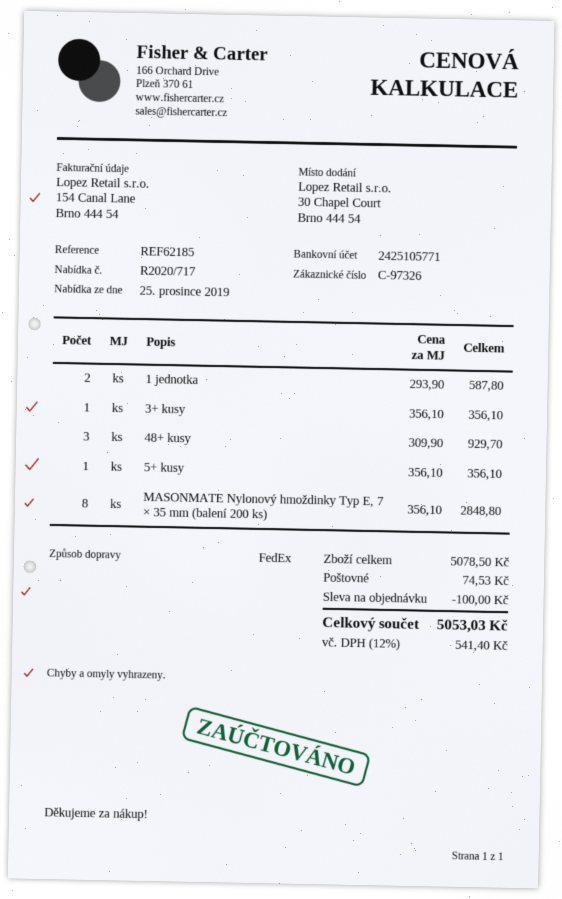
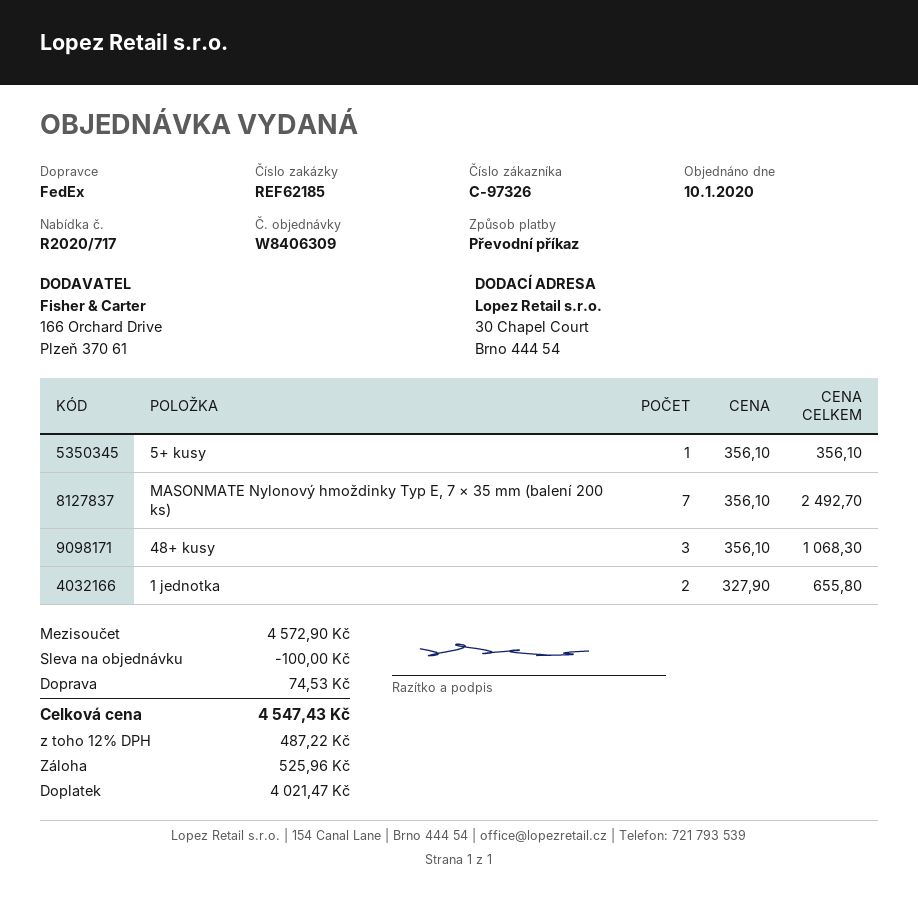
1 jednotka: 2 x 293.90 = 587.80 -> 2 x 327.90 = 655.80
3+ kusy: 1 x 356.10 = 356.10 -> none
48+ kusy: 3 x 309.90 = 929.70 -> 3 x 356.10 = 1068.30
MASONMATE Nylonový hmoždinky Typ E, 7 × 35 mm (balení 200 ks): 8 x 356.10 = 2848.80 -> 7 x 356.10 = 2492.70
subtotal: 5078.50 -> 4572.90
tax: 12% = 541.40 -> 12% = 487.22
total: 5053.03 -> 4547.43

